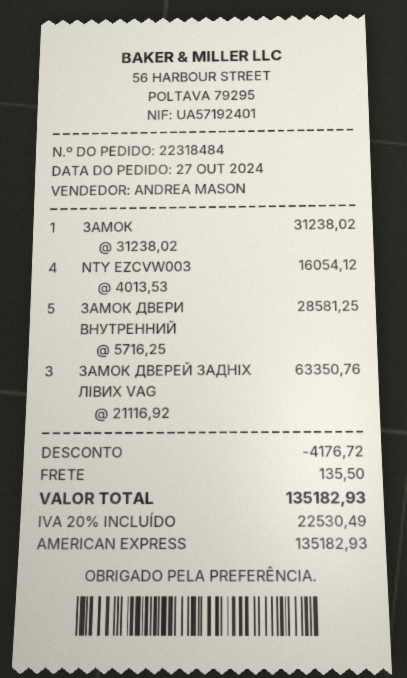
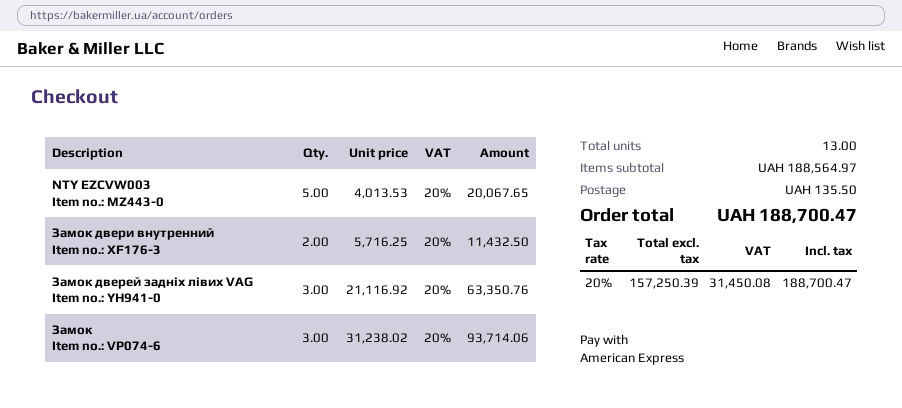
ЗАМОК: 1 x 31238.02 = 31238.02 -> 3 x 31238.02 = 93714.06
NTY EZCVW003: 4 x 4013.53 = 16054.12 -> 5 x 4013.53 = 20067.65
ЗАМОК ДВЕРИ ВНУТРЕННИЙ: 5 x 5716.25 = 28581.25 -> 2 x 5716.25 = 11432.50
discount: 4176.72 -> none
tax: 20% = 22530.49 -> 20% = 31450.08
total: 135182.93 -> 188700.47

